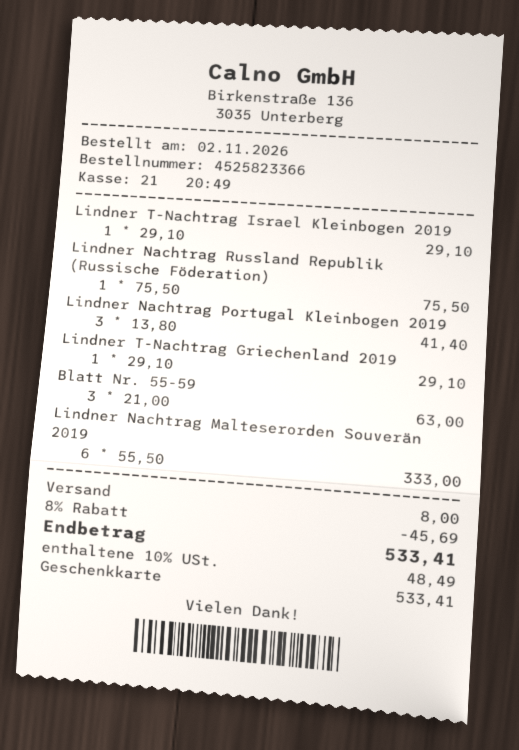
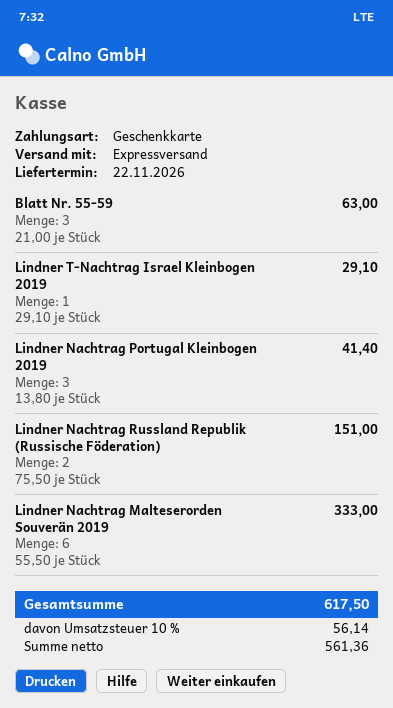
Lindner Nachtrag Russland Republik (Russische Föderation): 1 x 75.50 = 75.50 -> 2 x 75.50 = 151.00
Lindner T-Nachtrag Griechenland 2019: 1 x 29.10 = 29.10 -> none
discount: 8% = 45.69 -> none
shipping: 8.00 -> none
tax: 10% = 48.49 -> 10% = 56.14
total: 533.41 -> 617.50

